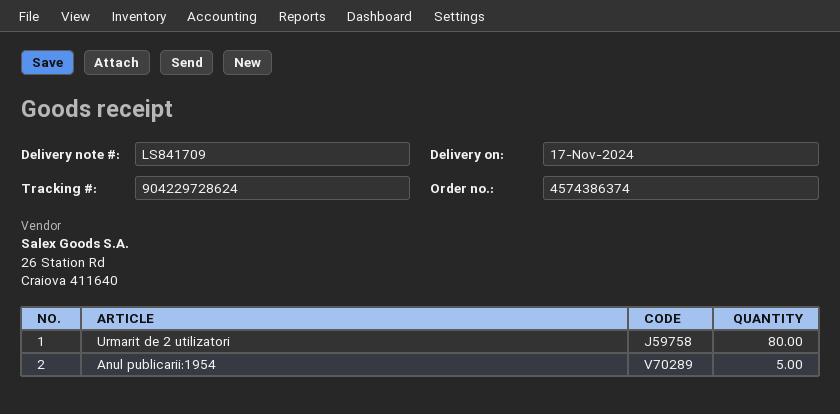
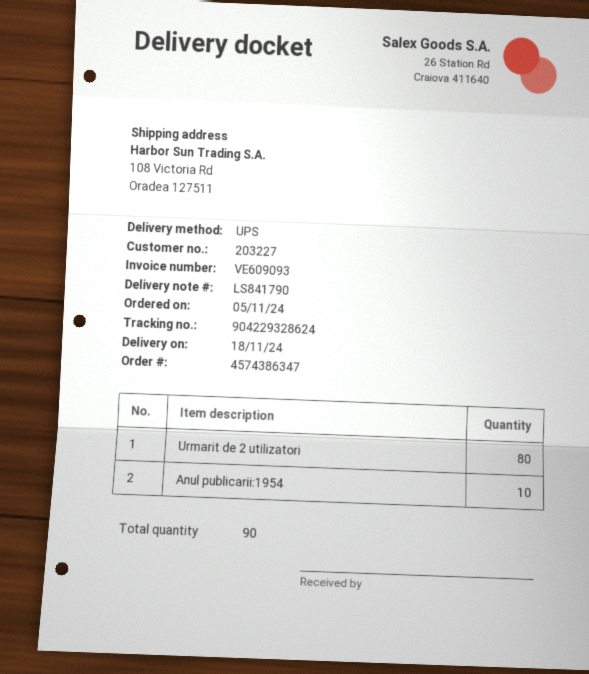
order number: 4574386374 -> 4574386347
delivery note number: LS841709 -> LS841790
delivery date: 2024-11-17 -> 2024-11-18
tracking number: 904229728624 -> 904229328624
Anul publicarii:1954: 5 -> 10

